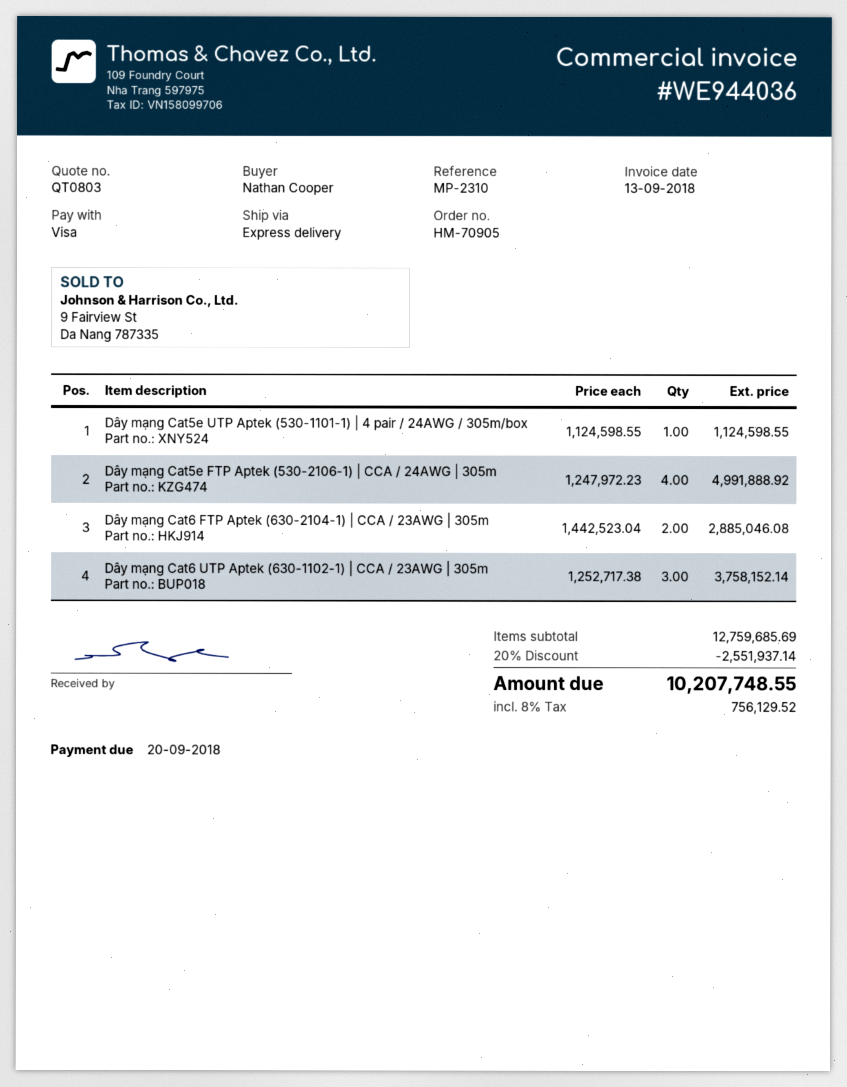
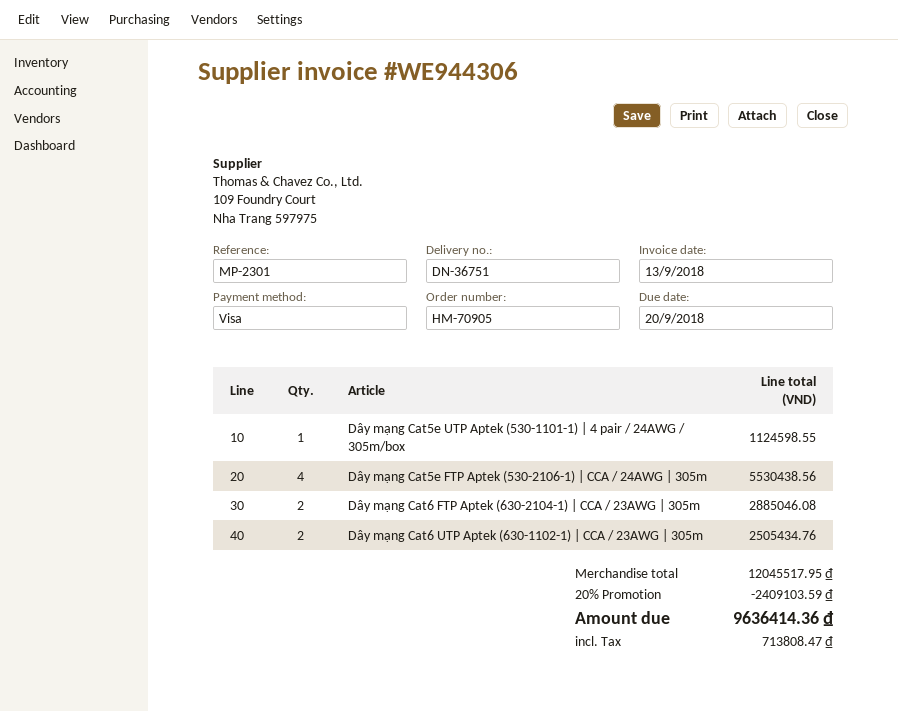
invoice number: WE944036 -> WE944306
reference: MP-2310 -> MP-2301
Dây mạng Cat5e FTP Aptek (530-2106-1) | CCA / 24AWG | 305m: 4 for 4991888.92 -> 4 for 5530438.56
Dây mạng Cat6 UTP Aptek (630-1102-1) | CCA / 23AWG | 305m: 3 for 3758152.14 -> 2 for 2505434.76
subtotal: 12759685.69 -> 12045517.95
discount: 20% = 2551937.14 -> 20% = 2409103.59
tax: 756129.52 -> 713808.47
total: 10207748.55 -> 9636414.36

